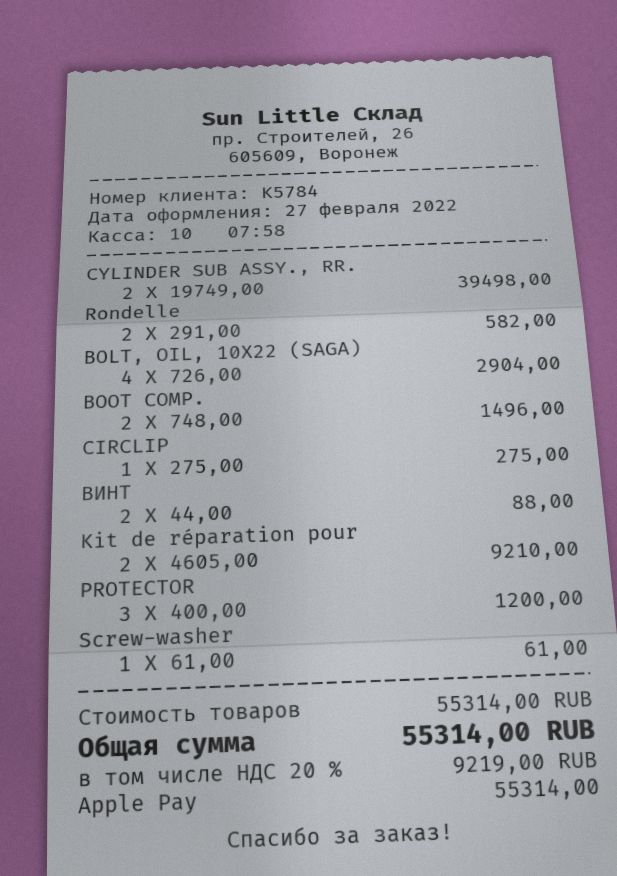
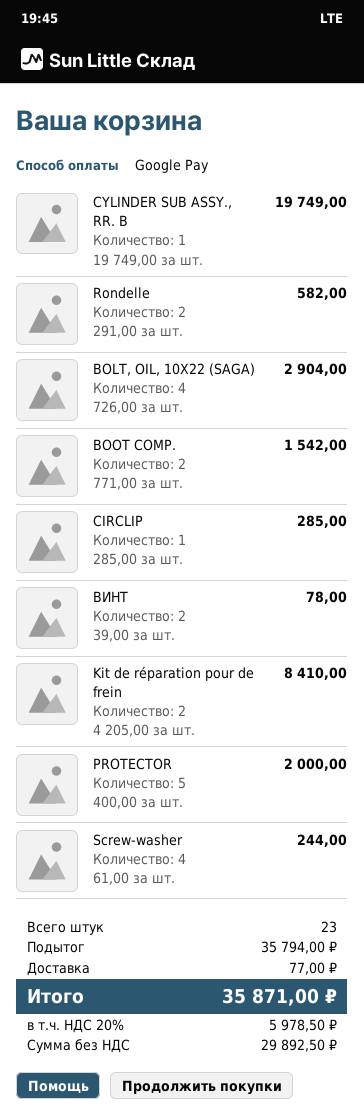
payment method: Apple Pay -> Google Pay
CYLINDER SUB ASSY., RR.: 2 x 19749.00 = 39498.00 -> 1 x 19749.00 = 19749.00
BOOT COMP.: 2 x 748.00 = 1496.00 -> 2 x 771.00 = 1542.00
CIRCLIP: 1 x 275.00 = 275.00 -> 1 x 285.00 = 285.00
ВИНТ: 2 x 44.00 = 88.00 -> 2 x 39.00 = 78.00
Kit de réparation pour: 2 x 4605.00 = 9210.00 -> 2 x 4205.00 = 8410.00
PROTECTOR: 3 x 400.00 = 1200.00 -> 5 x 400.00 = 2000.00
Screw-washer: 1 x 61.00 = 61.00 -> 4 x 61.00 = 244.00
subtotal: 55314.00 -> 35794.00
shipping: none -> 77.00
tax: 20% = 9219.00 -> 20% = 5978.50
total: 55314.00 -> 35871.00

